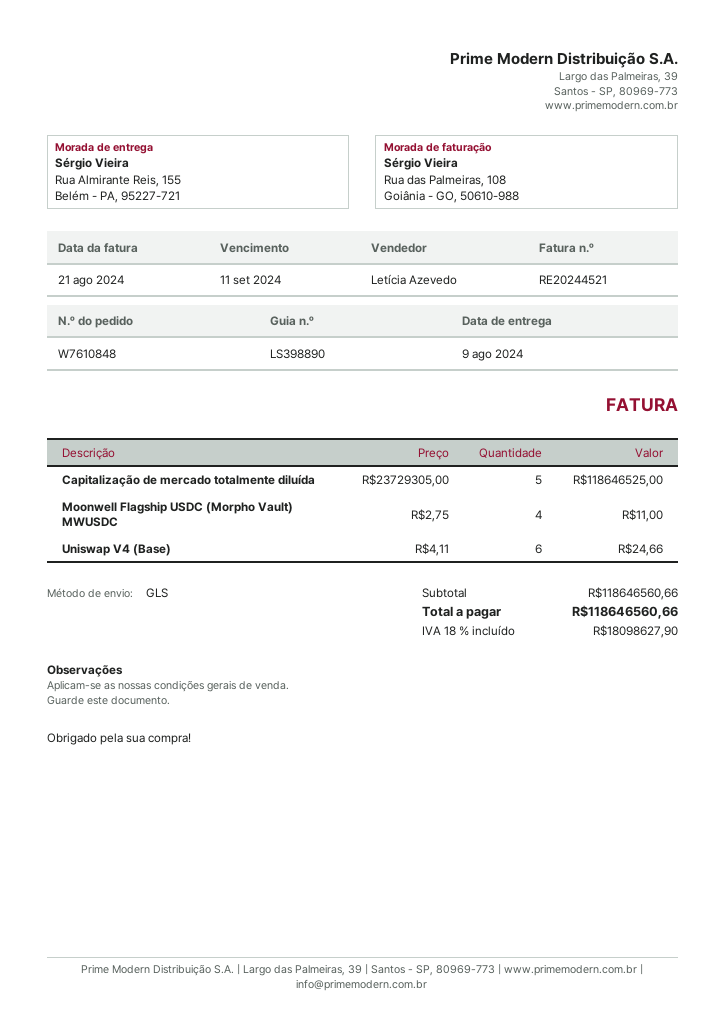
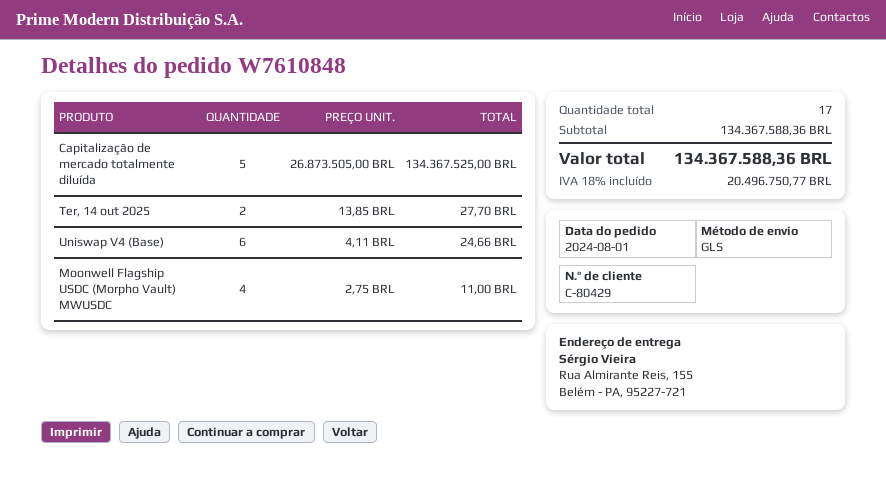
Capitalização de mercado totalmente diluída: 5 x 23729305.00 = 118646525.00 -> 5 x 26873505.00 = 134367525.00
Ter, 14 out 2025: none -> 2 x 13.85 = 27.70
subtotal: 118646560.66 -> 134367588.36
tax: 18% = 18098627.90 -> 18% = 20496750.77
total: 118646560.66 -> 134367588.36

